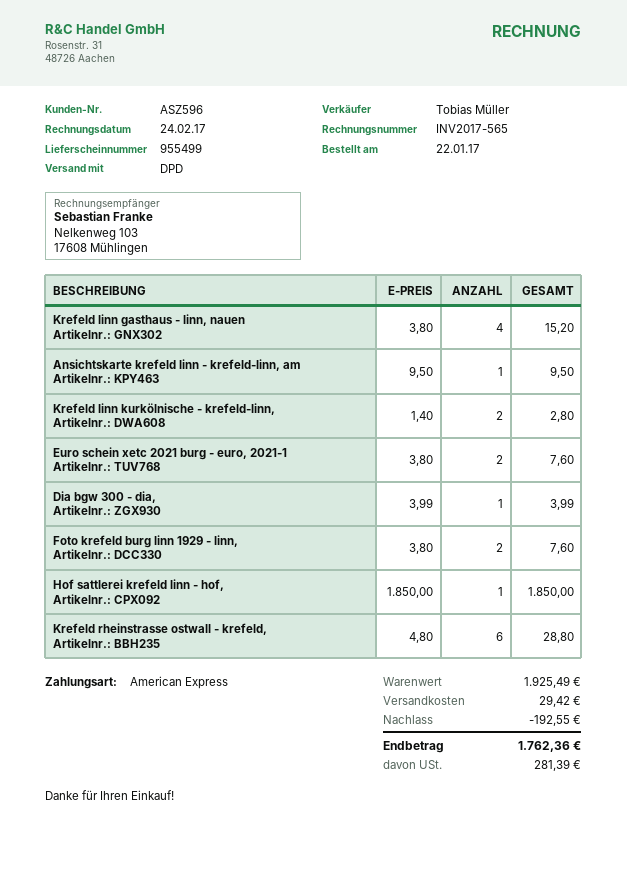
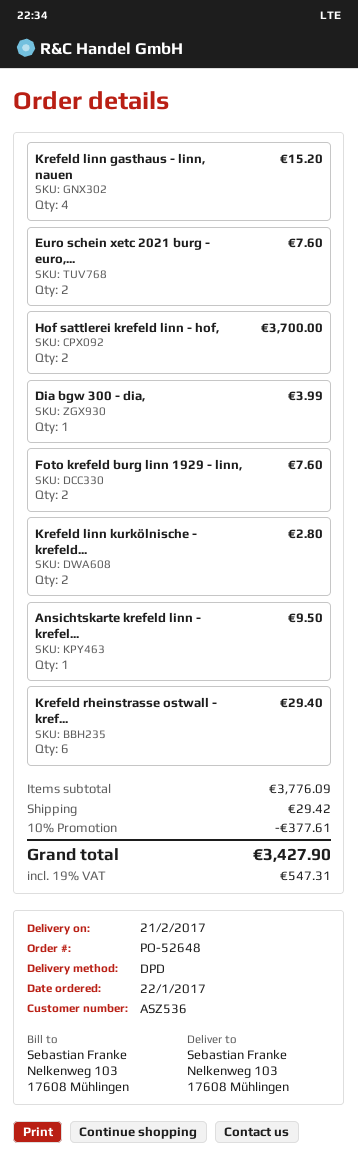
customer number: ASZ596 -> ASZ536
Hof sattlerei krefeld linn - hof,: 1 for 1850.00 -> 2 for 3700.00
Krefeld rheinstrasse ostwall - krefeld,: 6 for 28.80 -> 6 for 29.40
subtotal: 1925.49 -> 3776.09
discount: 192.55 -> 377.61
tax: 281.39 -> 547.31
total: 1762.36 -> 3427.90

